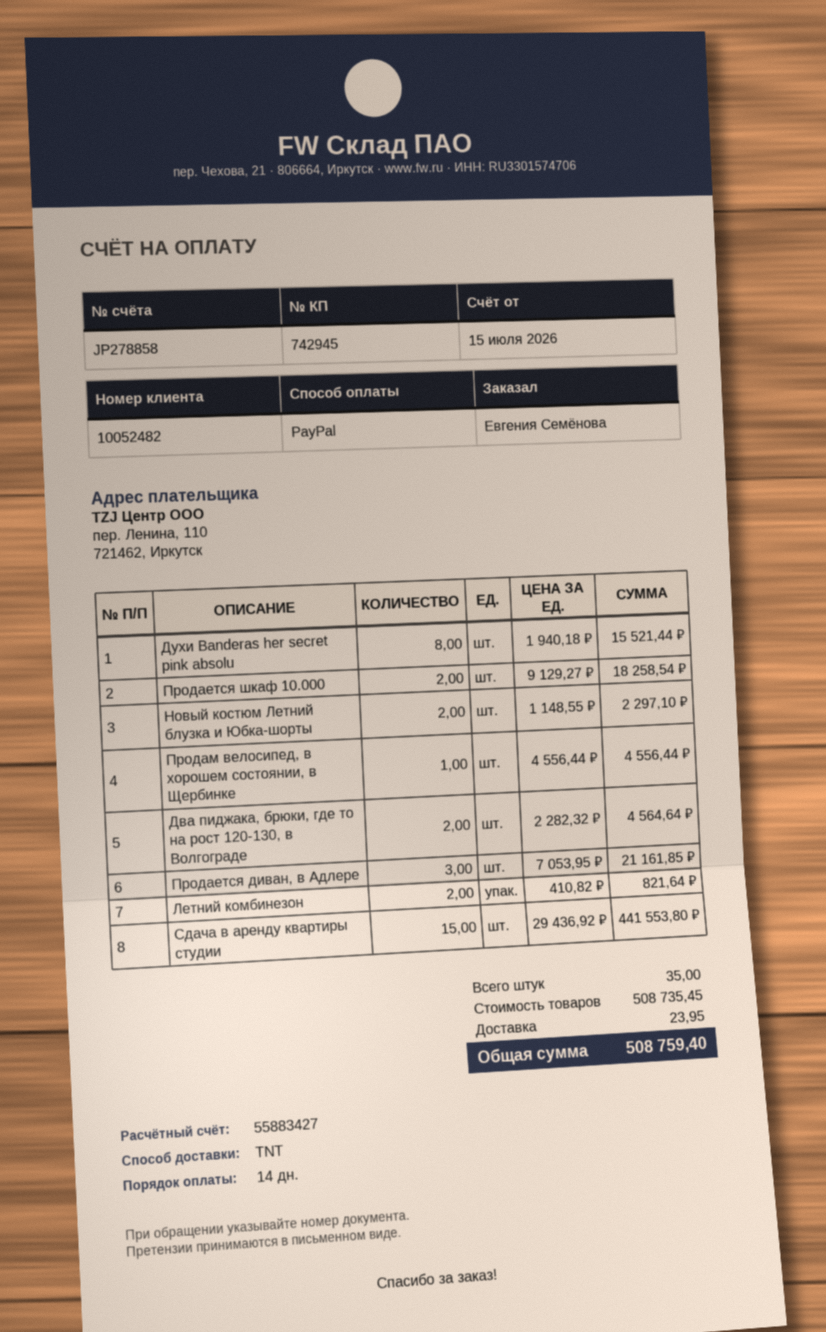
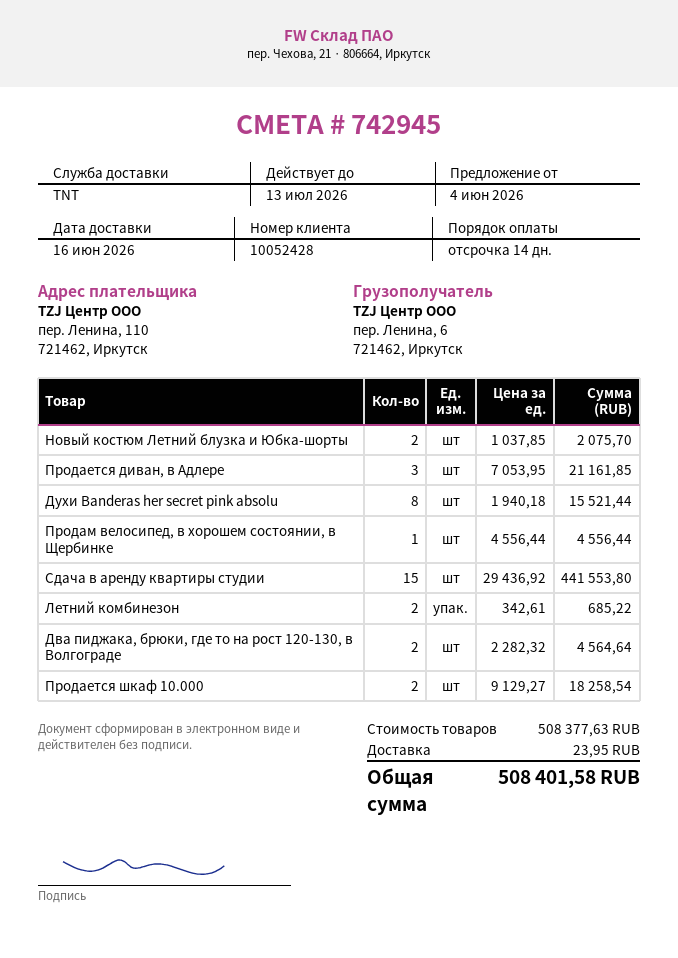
customer number: 10052482 -> 10052428
Новый костюм Летний блузка и Юбка-шорты: 2 x 1148.55 = 2297.10 -> 2 x 1037.85 = 2075.70
Летний комбинезон: 2 x 410.82 = 821.64 -> 2 x 342.61 = 685.22
subtotal: 508735.45 -> 508377.63
total: 508759.40 -> 508401.58

